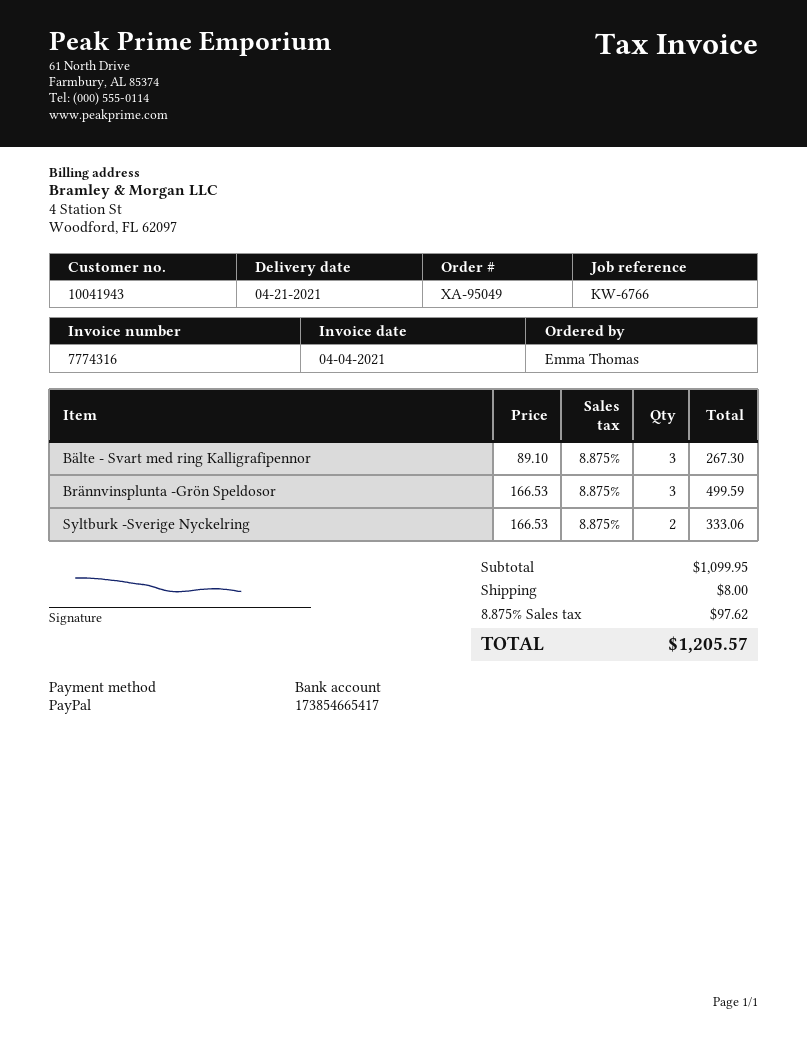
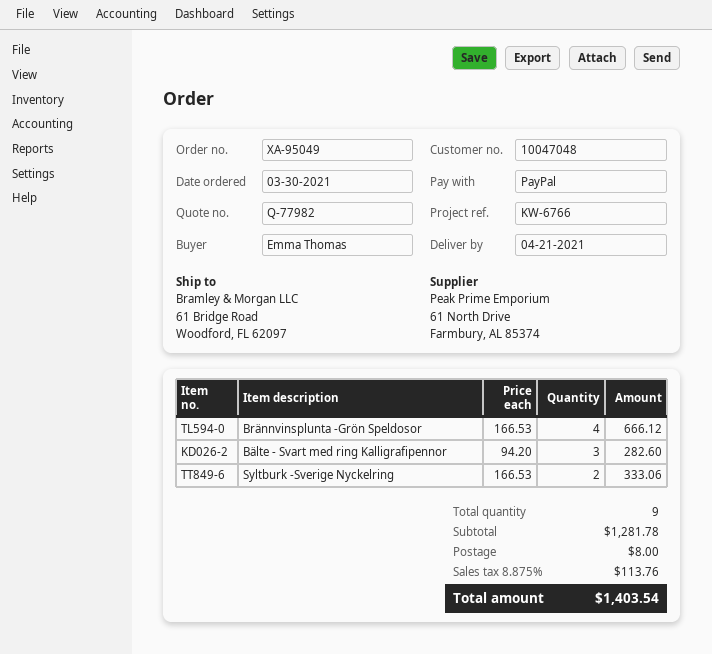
customer number: 10041943 -> 10047048
Bälte - Svart med ring Kalligrafipennor: 3 x 89.10 = 267.30 -> 3 x 94.20 = 282.60
Brännvinsplunta -Grön Speldosor: 3 x 166.53 = 499.59 -> 4 x 166.53 = 666.12
subtotal: 1099.95 -> 1281.78
tax: 8.875% = 97.62 -> 8.875% = 113.76
total: 1205.57 -> 1403.54

